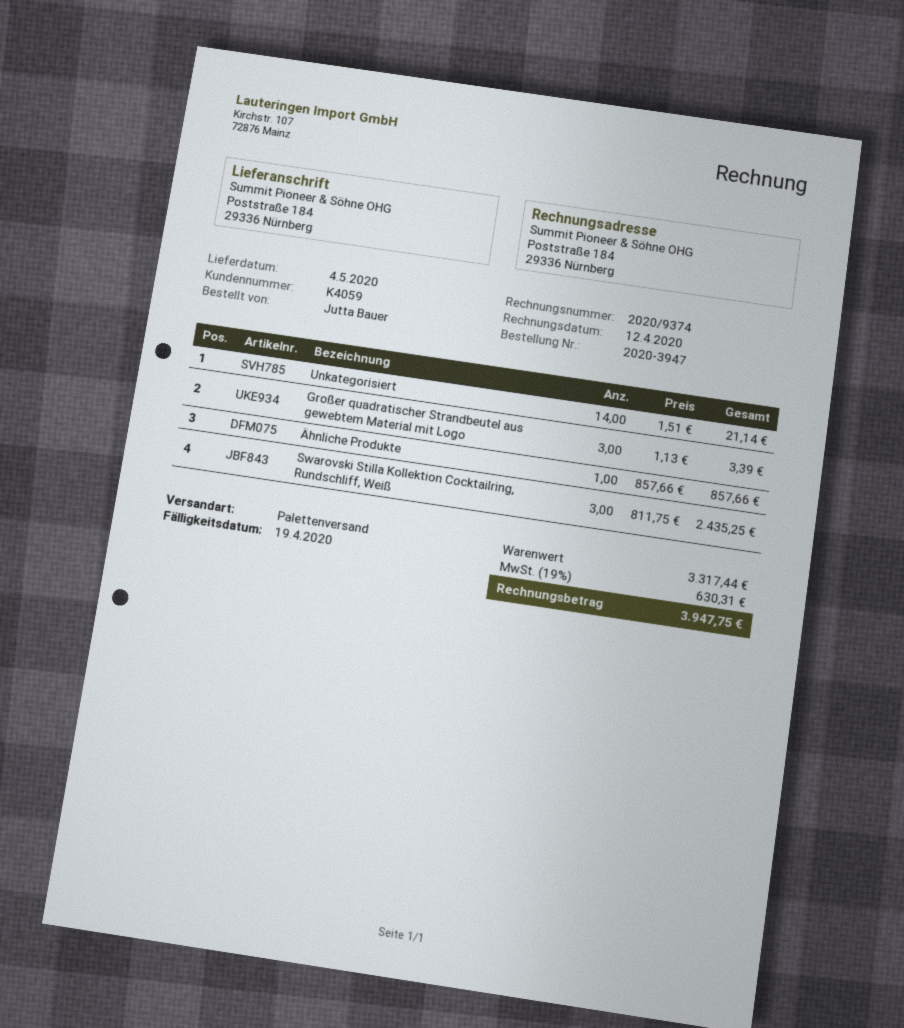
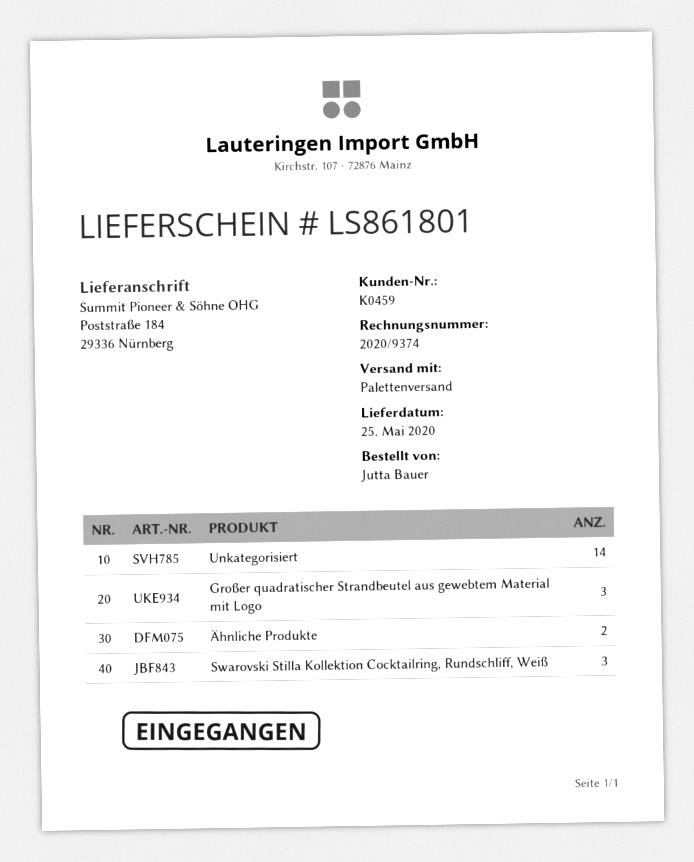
delivery date: 2020-05-04 -> 2020-05-25
customer number: K4059 -> K0459
Ähnliche Produkte: 1 -> 2

